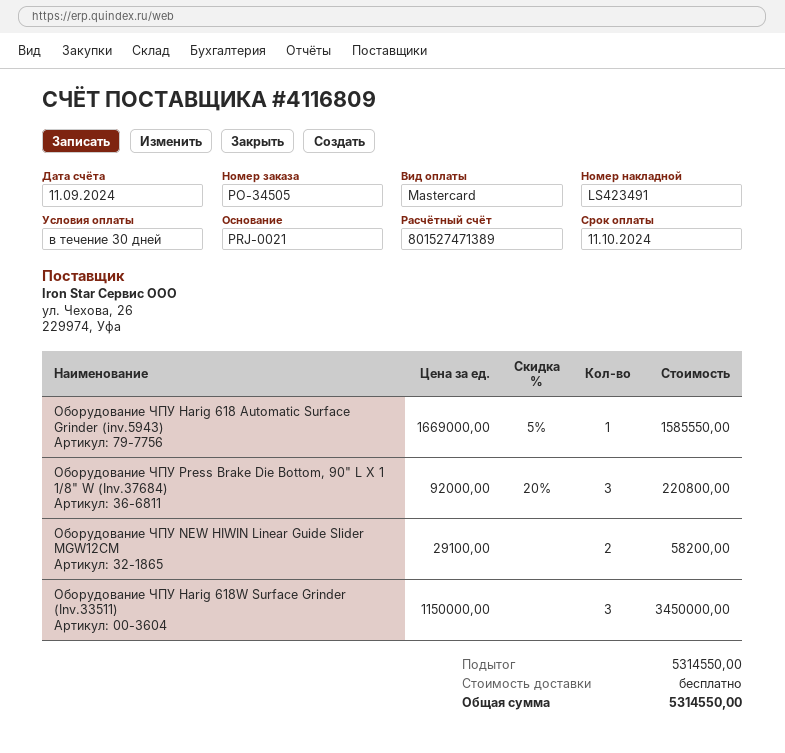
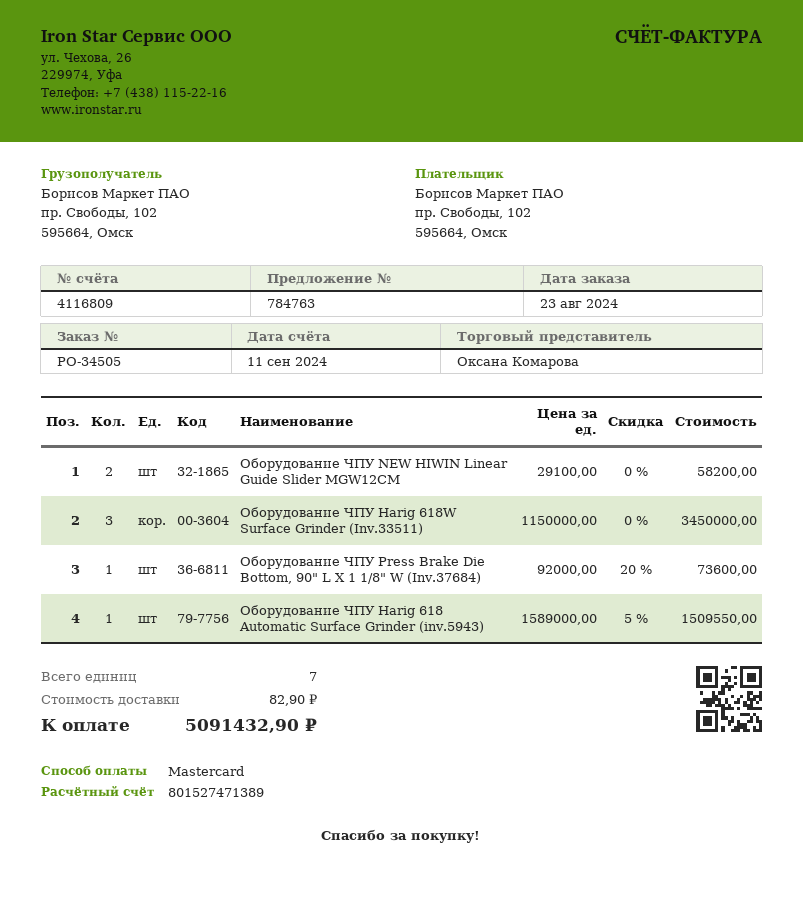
Оборудование ЧПУ Harig 618 Automatic Surface Grinder (inv.5943): 1 x 1669000.00 - 5% = 1585550.00 -> 1 x 1589000.00 - 5% = 1509550.00
Оборудование ЧПУ Press Brake Die Bottom, 90" L X 1 1/8" W (Inv.37684): 3 x 92000.00 - 20% = 220800.00 -> 1 x 92000.00 - 20% = 73600.00
shipping: 0.00 -> 82.90
total: 5314550.00 -> 5091432.90

